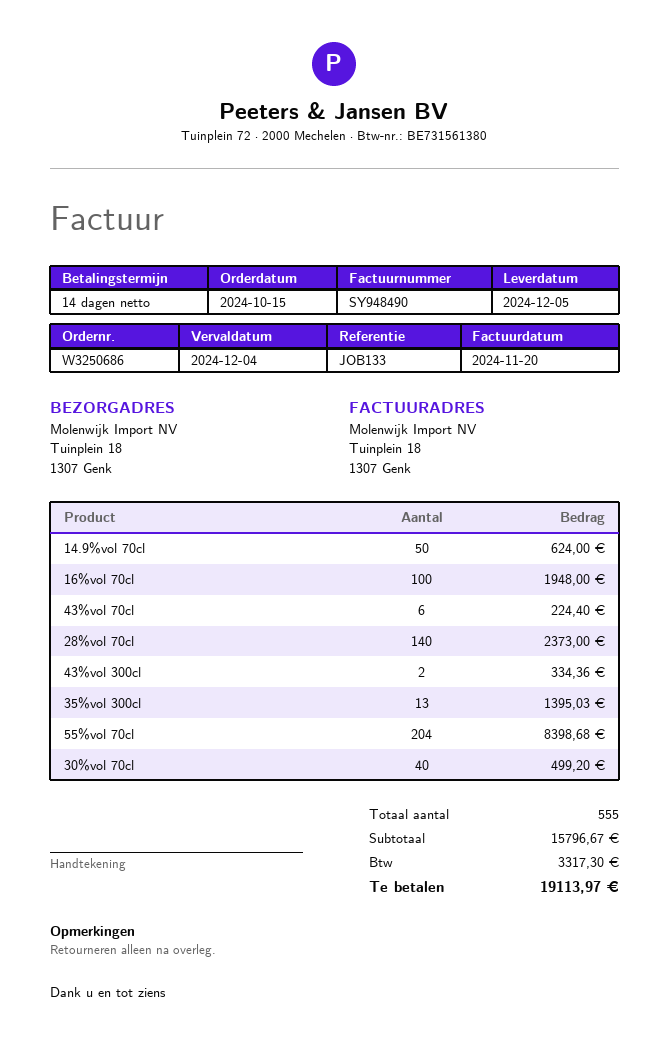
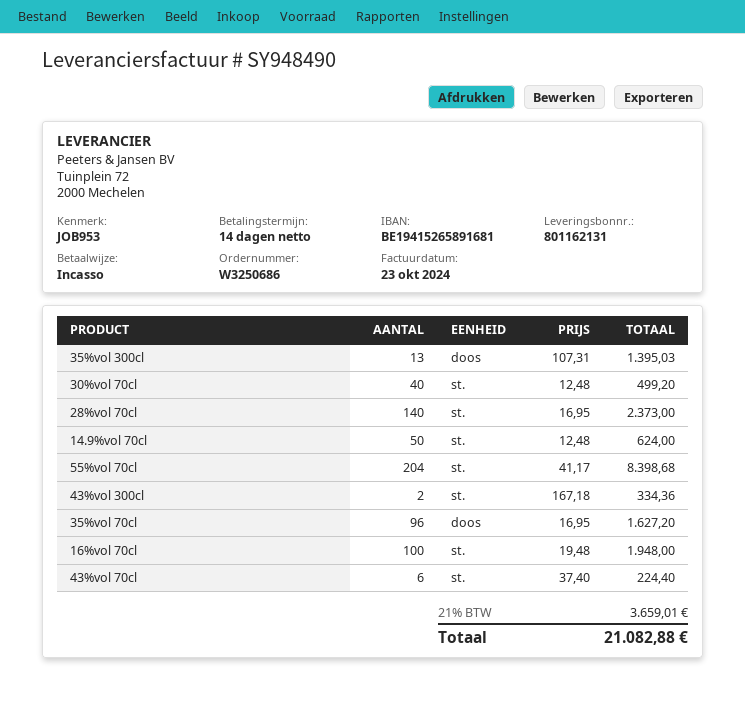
invoice date: 2024-11-20 -> 2024-10-23
reference: JOB133 -> JOB953
35%vol 70cl: none -> 96 for 1627.20
tax: 3317.30 -> 3659.01
total: 19113.97 -> 21082.88

